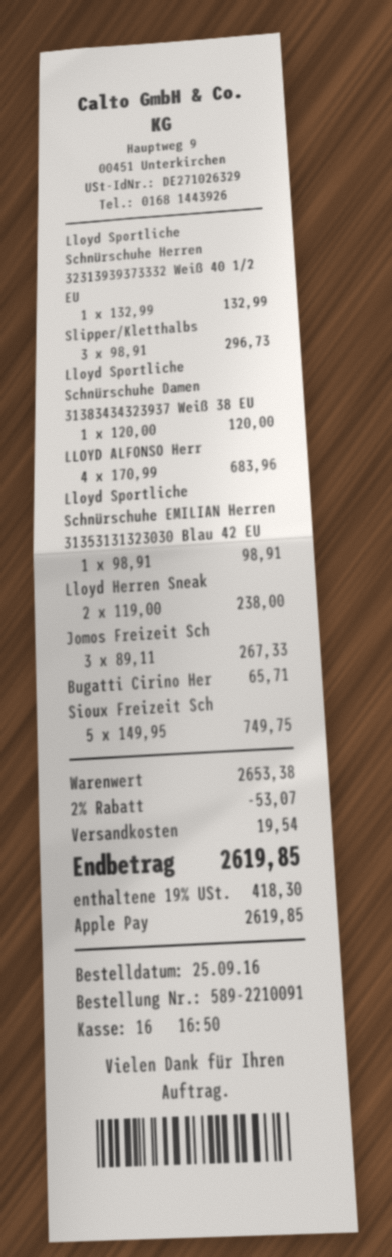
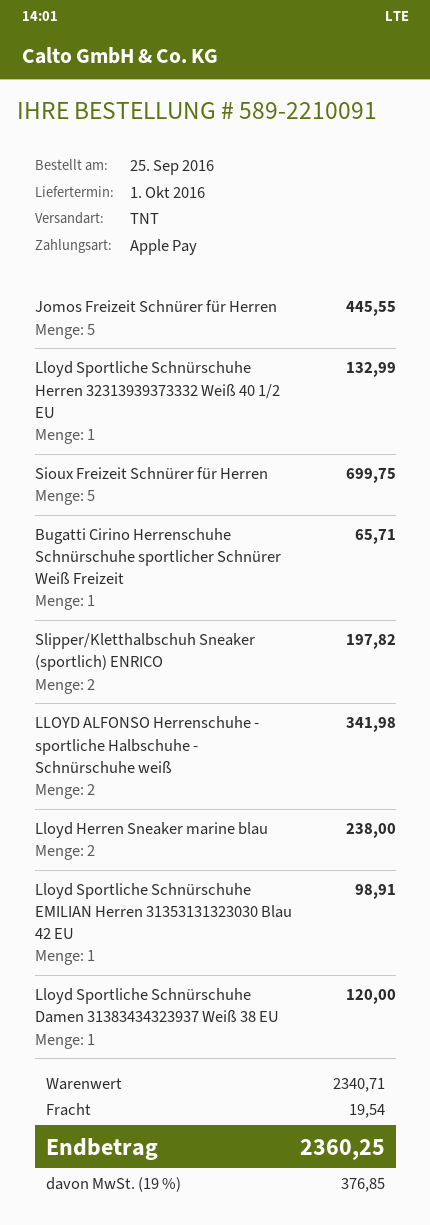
Slipper/Kletthalbs: 3 for 296.73 -> 2 for 197.82
LLOYD ALFONSO Herr: 4 for 683.96 -> 2 for 341.98
Jomos Freizeit Sch: 3 for 267.33 -> 5 for 445.55
Sioux Freizeit Sch: 5 for 749.75 -> 5 for 699.75
subtotal: 2653.38 -> 2340.71
discount: 2% = 53.07 -> none
tax: 19% = 418.30 -> 19% = 376.85
total: 2619.85 -> 2360.25

